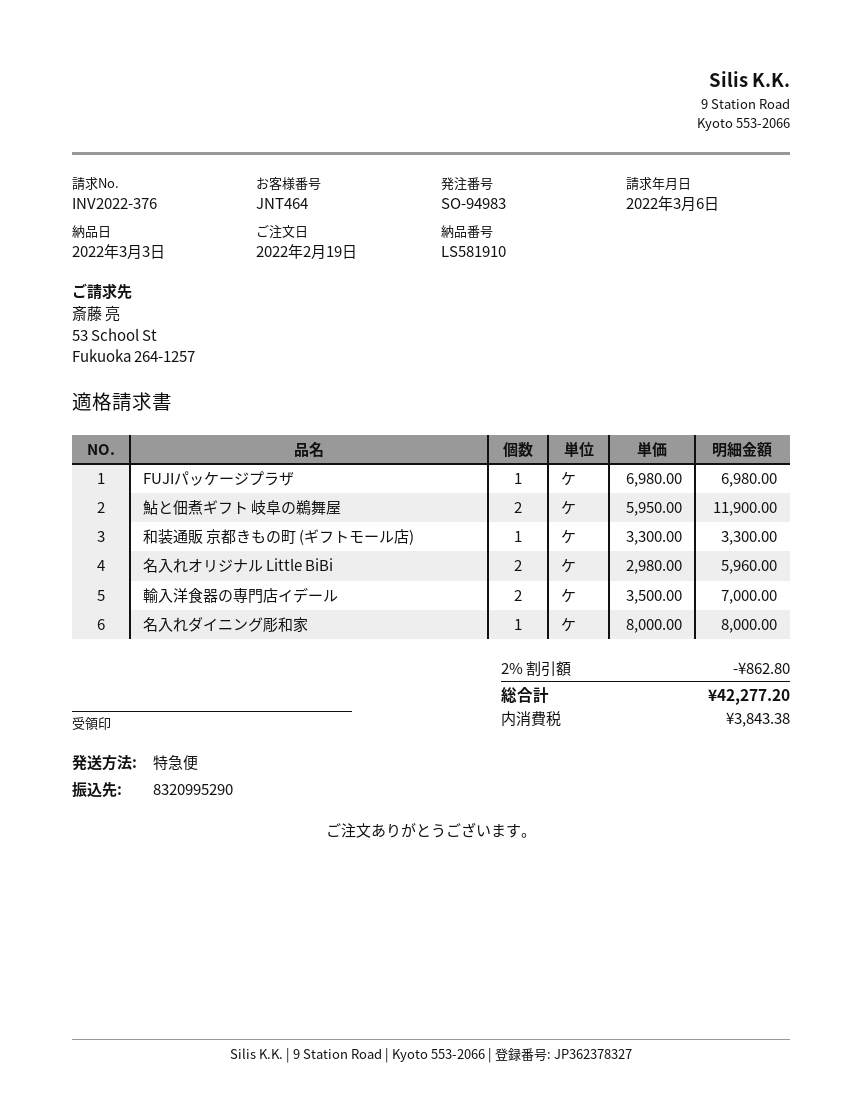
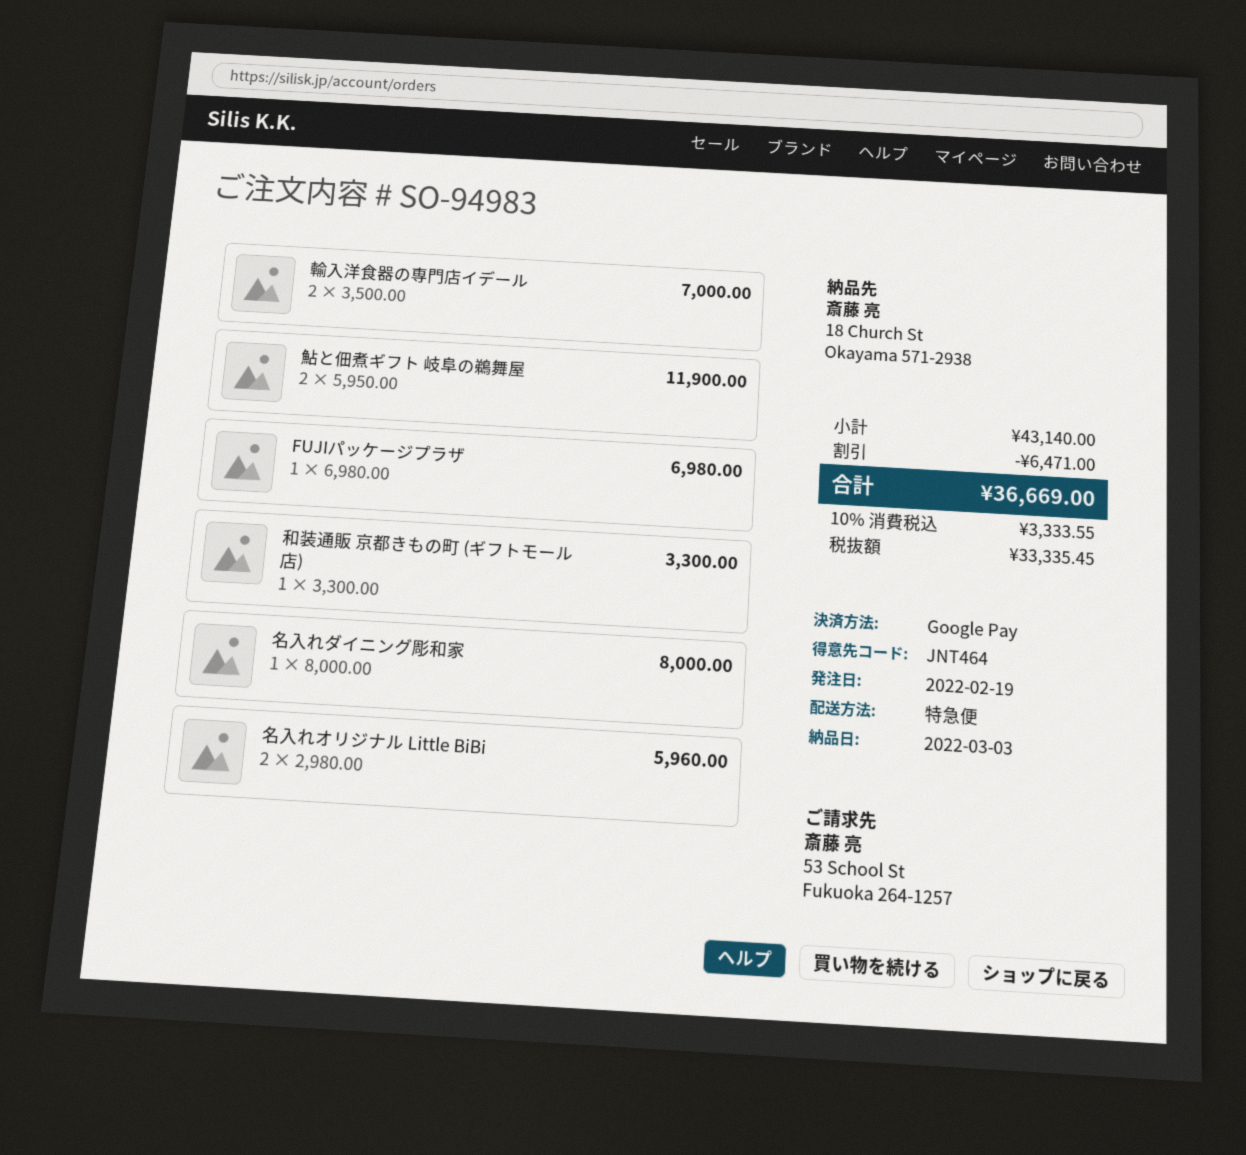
discount: 862.80 -> 6471.00
tax: 3843.38 -> 3333.55
total: 42277.20 -> 36669.00

